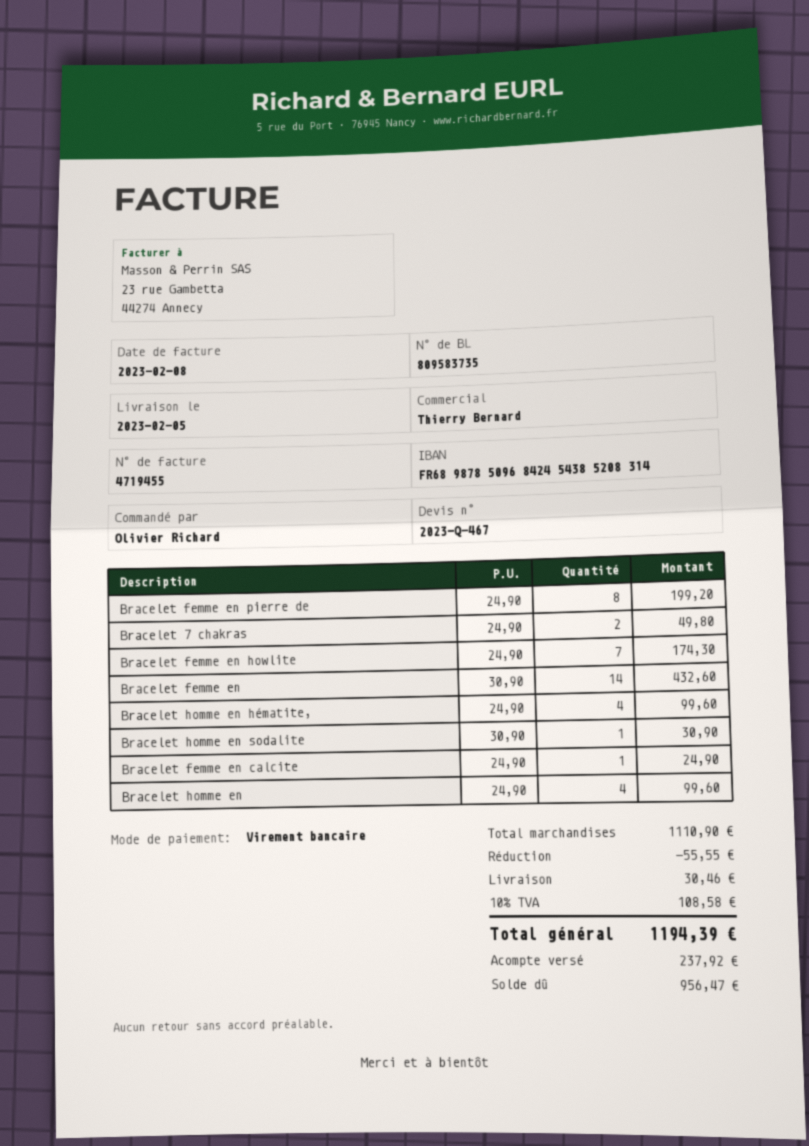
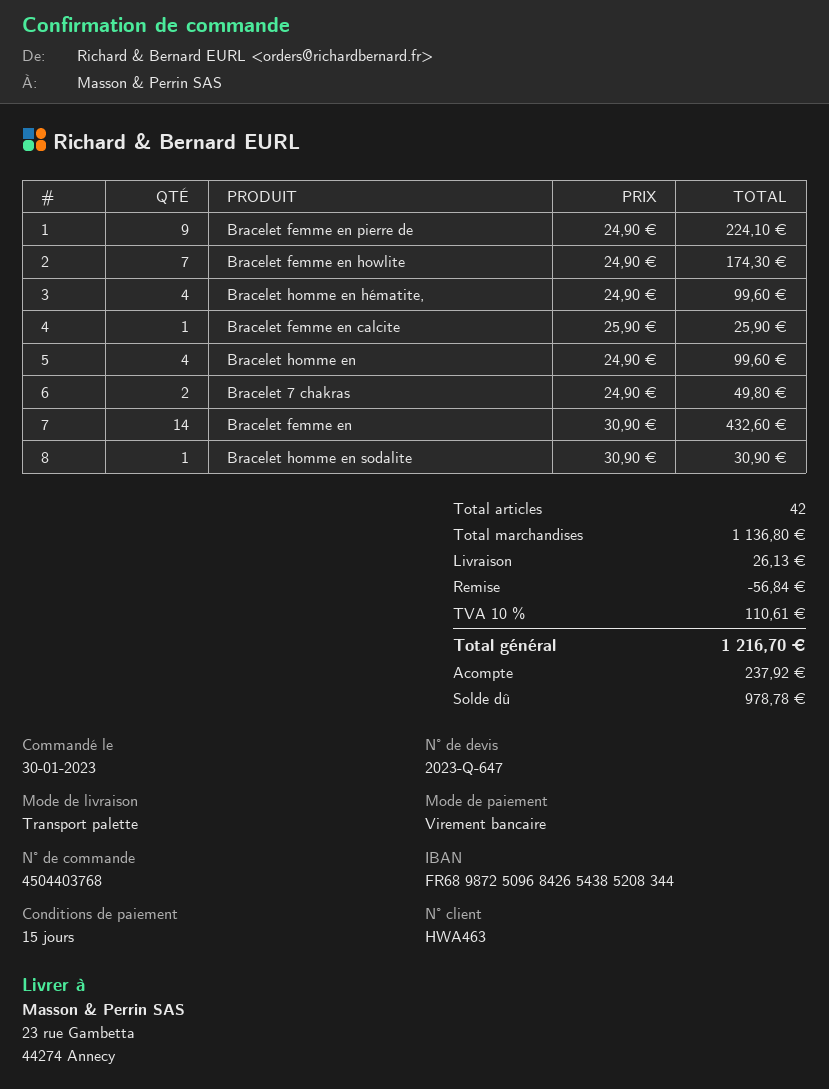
quote number: 2023-Q-467 -> 2023-Q-647
bank account: FR6898785096842454385208314 -> FR6898725096842654385208344
Bracelet femme en pierre de: 8 x 24.90 = 199.20 -> 9 x 24.90 = 224.10
Bracelet femme en calcite: 1 x 24.90 = 24.90 -> 1 x 25.90 = 25.90
subtotal: 1110.90 -> 1136.80
discount: 55.55 -> 56.84
shipping: 30.46 -> 26.13
tax: 10% = 108.58 -> 10% = 110.61
total: 1194.39 -> 1216.70
balance: 956.47 -> 978.78

